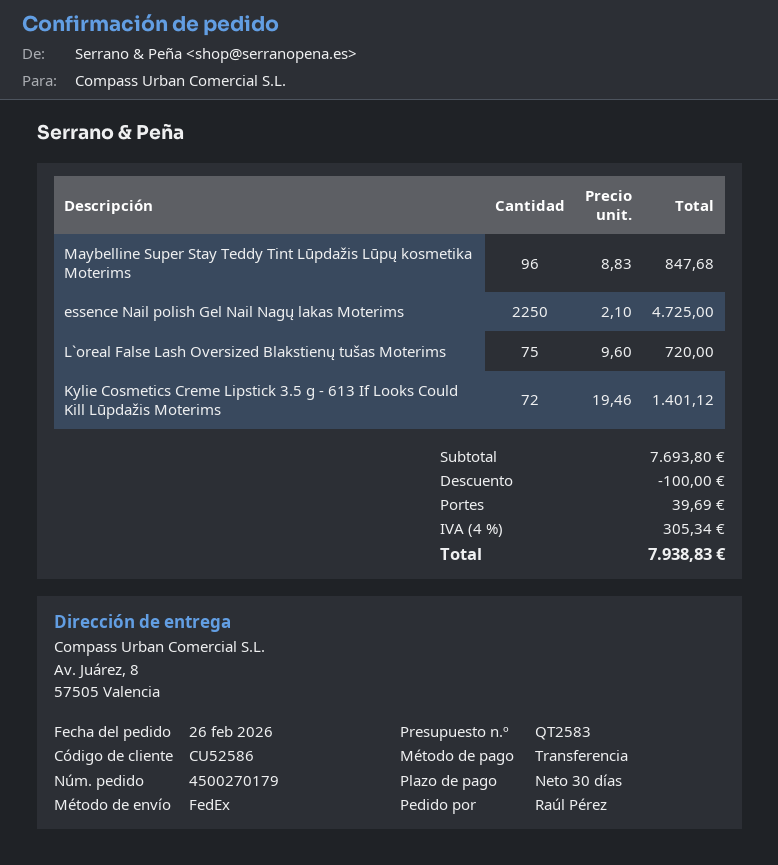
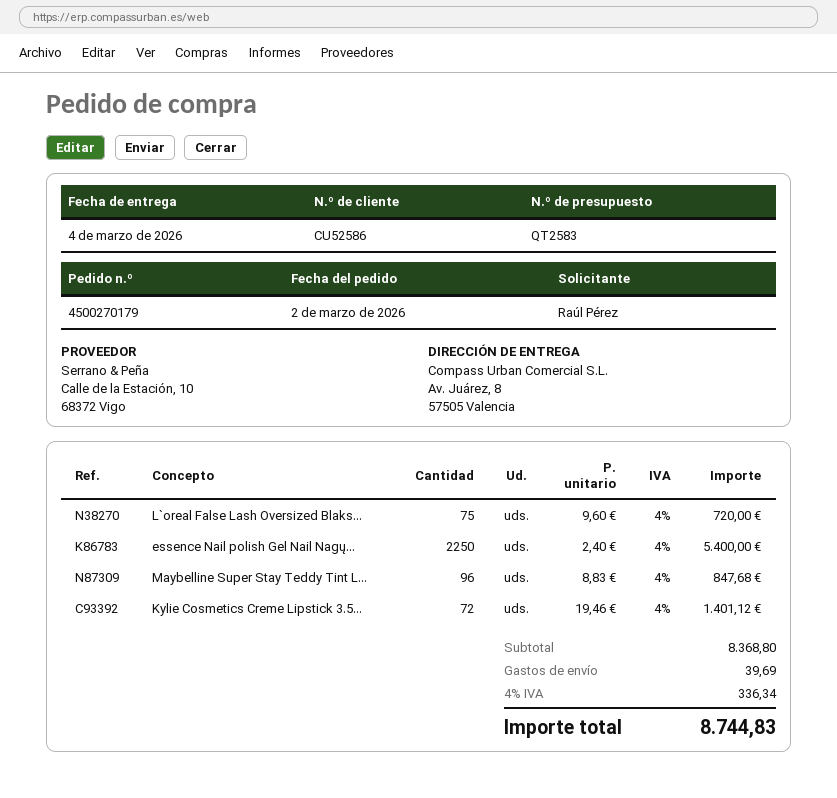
order date: 2026-02-26 -> 2026-03-02
essence Nail polish Gel Nail Nagų lakas Moterims: 2250 x 2.10 = 4725.00 -> 2250 x 2.40 = 5400.00
subtotal: 7693.80 -> 8368.80
discount: 100.00 -> none
tax: 4% = 305.34 -> 4% = 336.34
total: 7938.83 -> 8744.83

